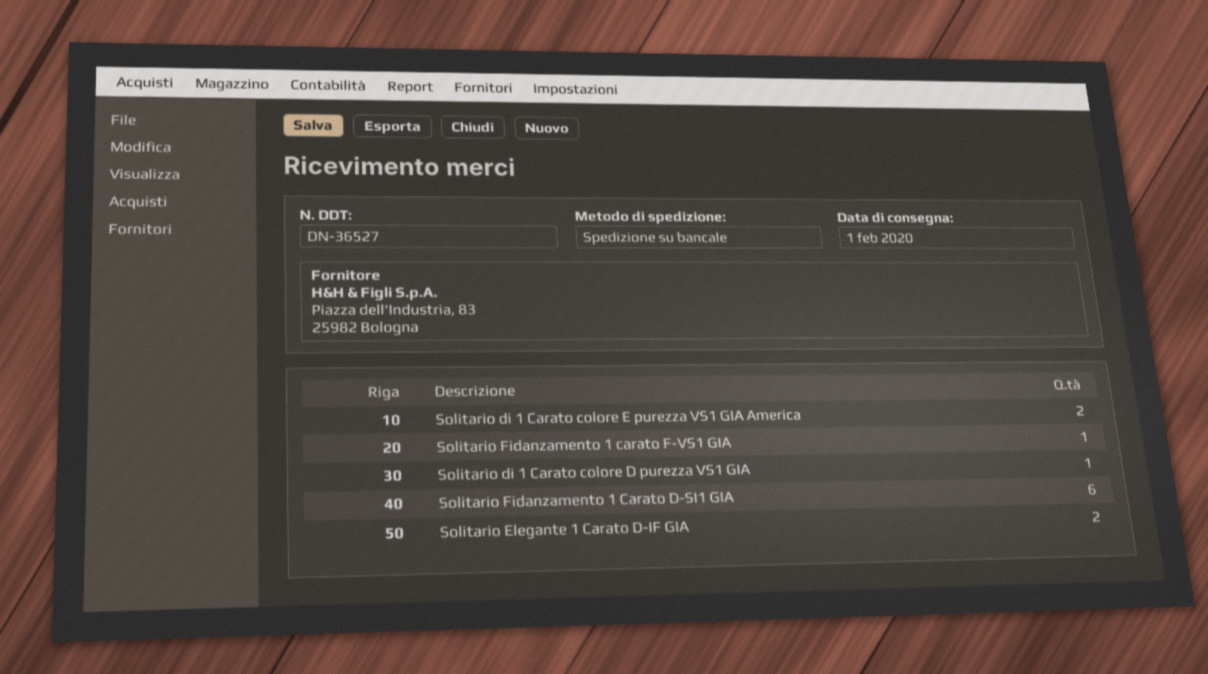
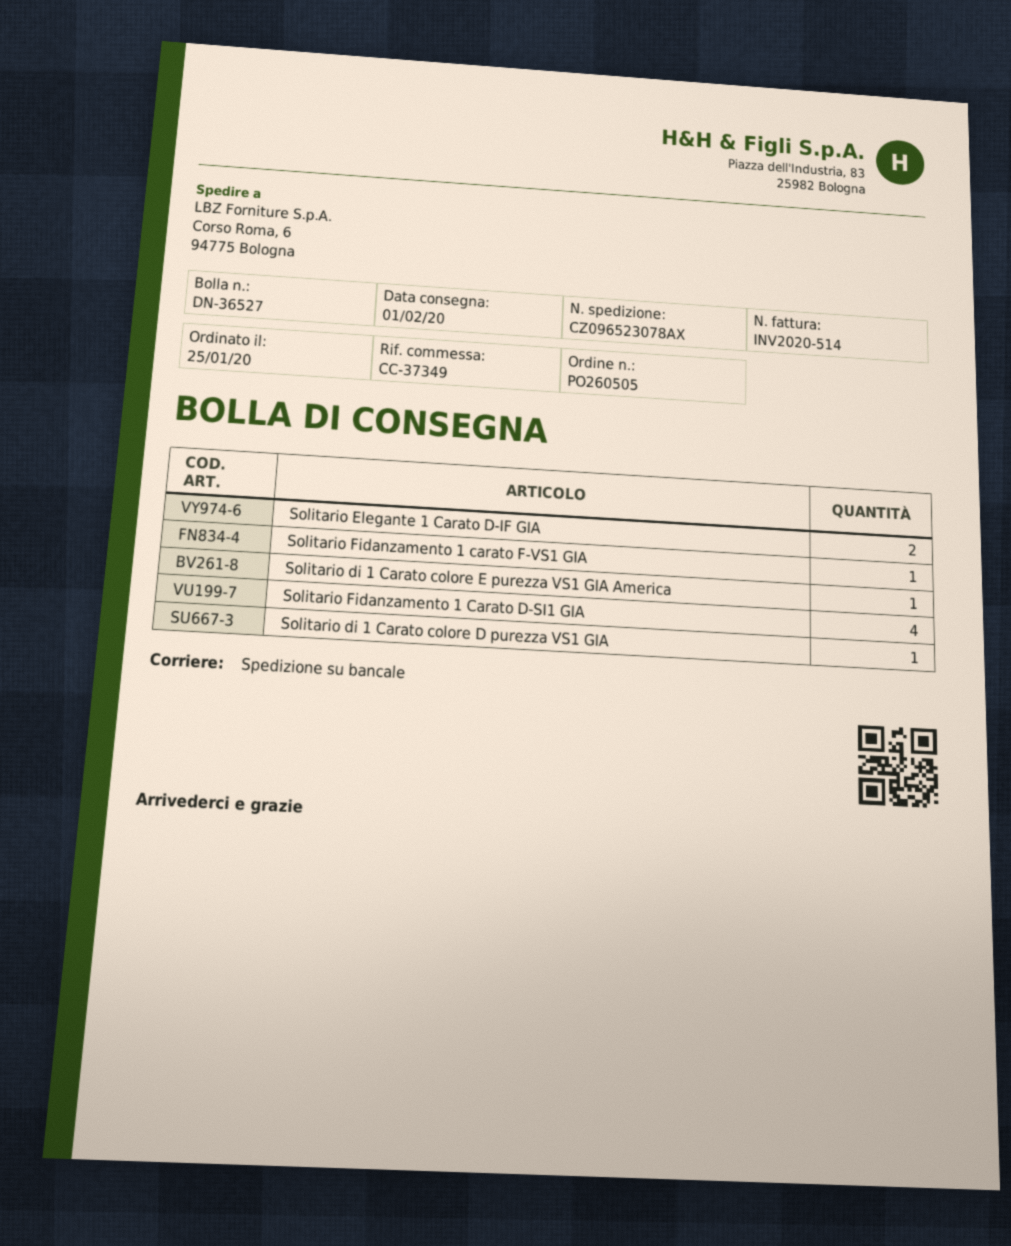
Solitario di 1 Carato colore E purezza VS1 GIA America: 2 -> 1
Solitario Fidanzamento 1 Carato D-SI1 GIA: 6 -> 4

